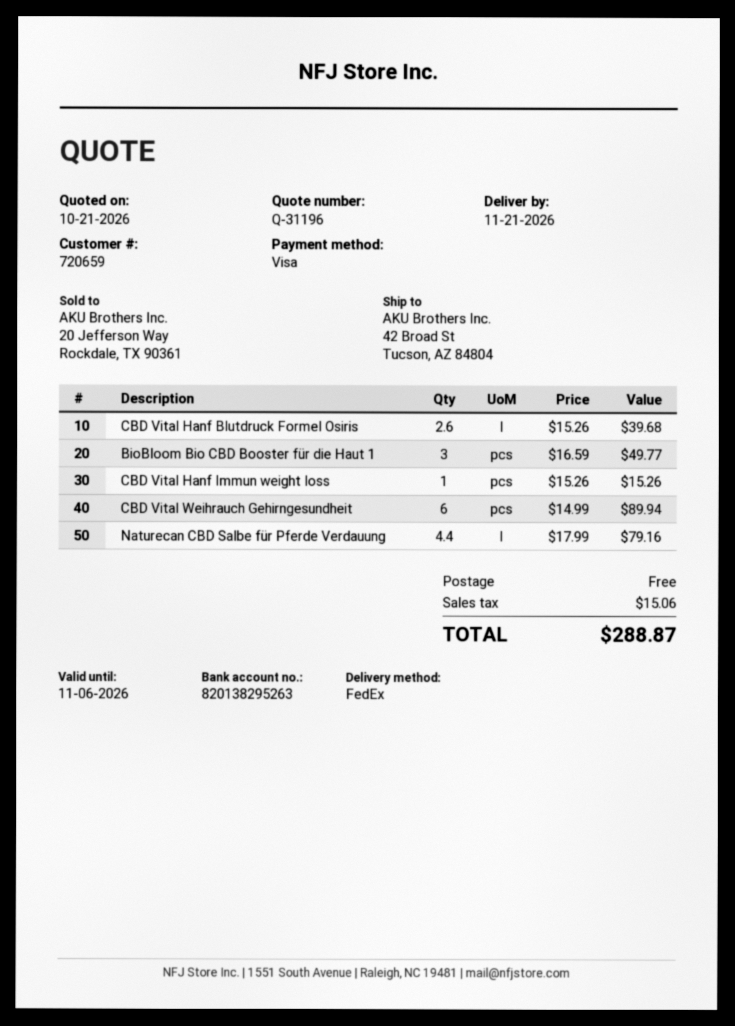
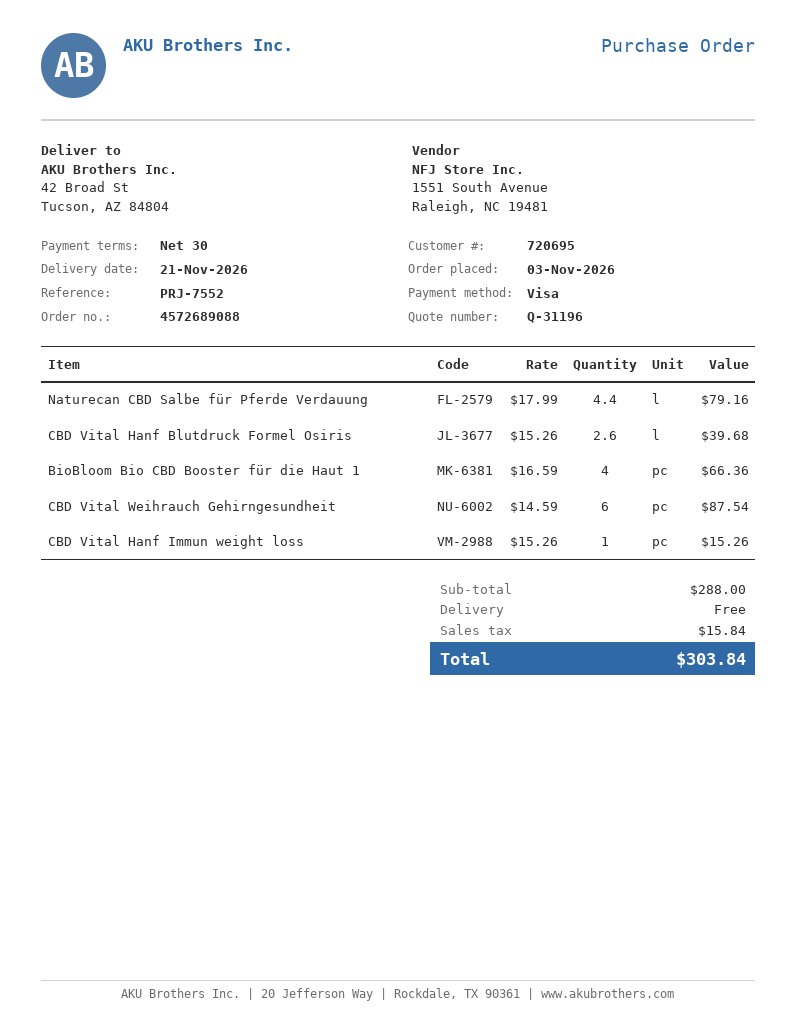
customer number: 720659 -> 720695
BioBloom Bio CBD Booster für die Haut 1: 3 x 16.59 = 49.77 -> 4 x 16.59 = 66.36
CBD Vital Weihrauch Gehirngesundheit: 6 x 14.99 = 89.94 -> 6 x 14.59 = 87.54
tax: 15.06 -> 15.84
total: 288.87 -> 303.84

